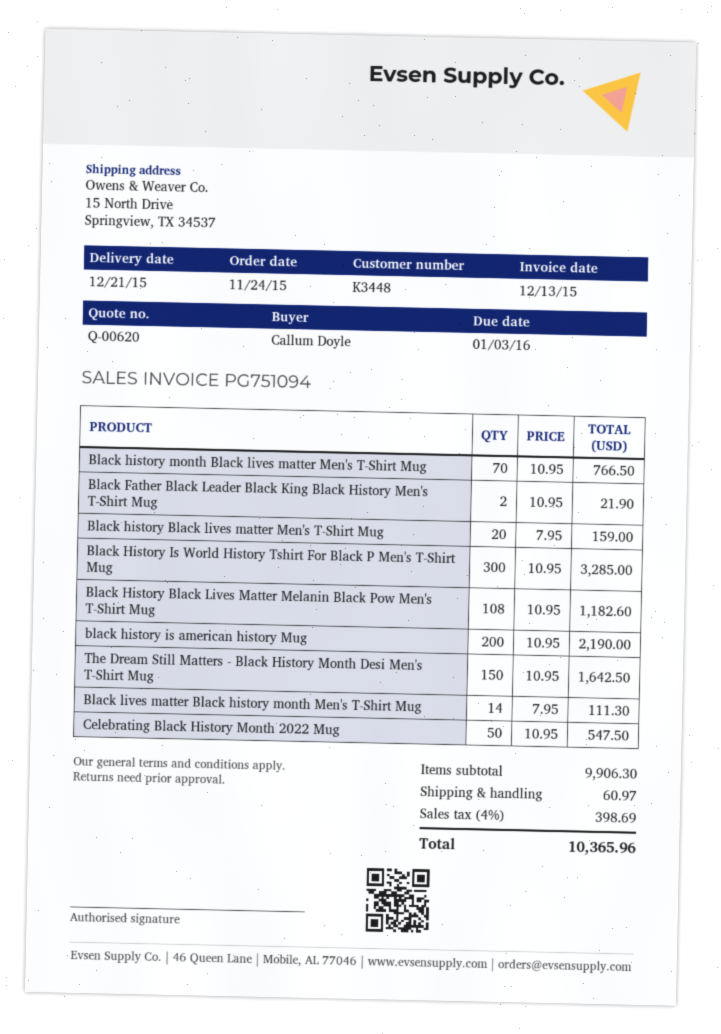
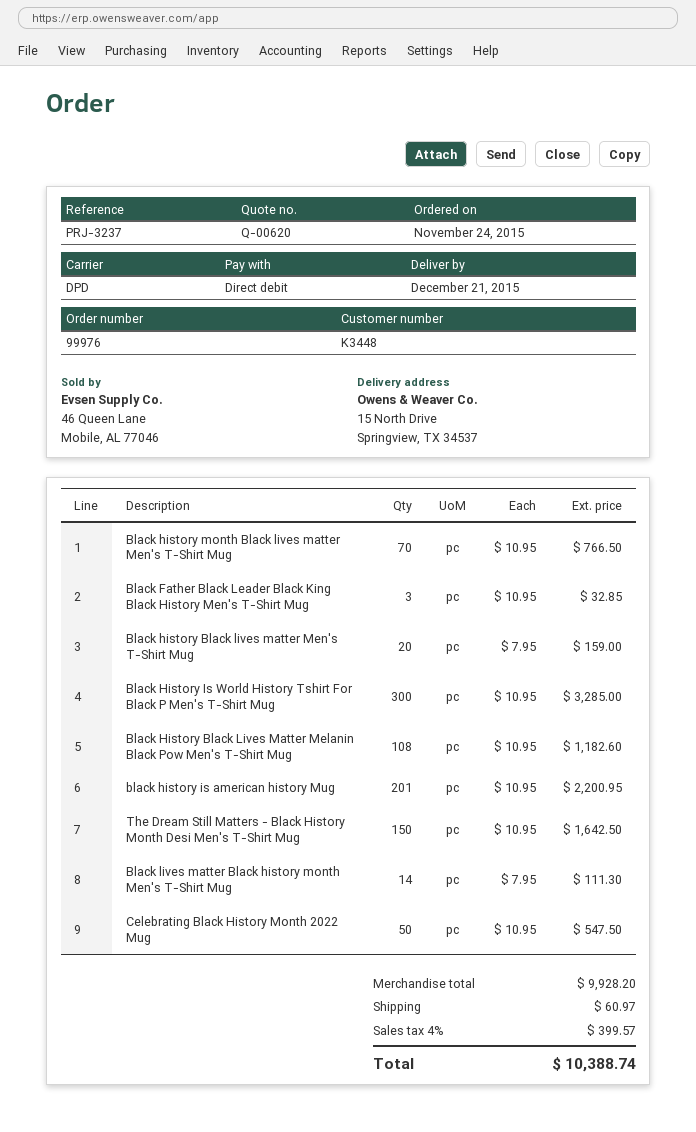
Black Father Black Leader Black King Black History Men's T-Shirt Mug: 2 x 10.95 = 21.90 -> 3 x 10.95 = 32.85
black history is american history Mug: 200 x 10.95 = 2190.00 -> 201 x 10.95 = 2200.95
subtotal: 9906.30 -> 9928.20
tax: 4% = 398.69 -> 4% = 399.57
total: 10365.96 -> 10388.74

